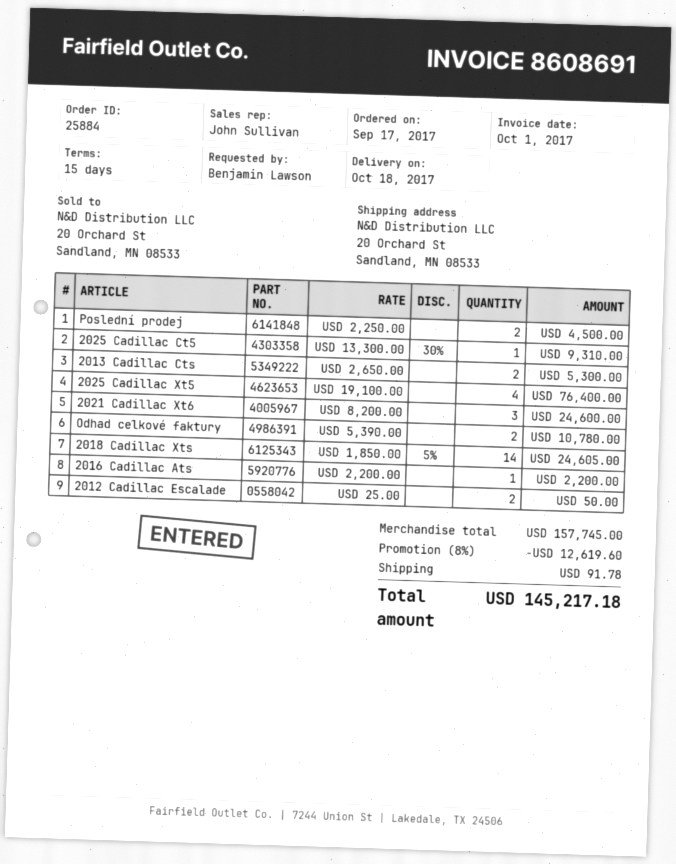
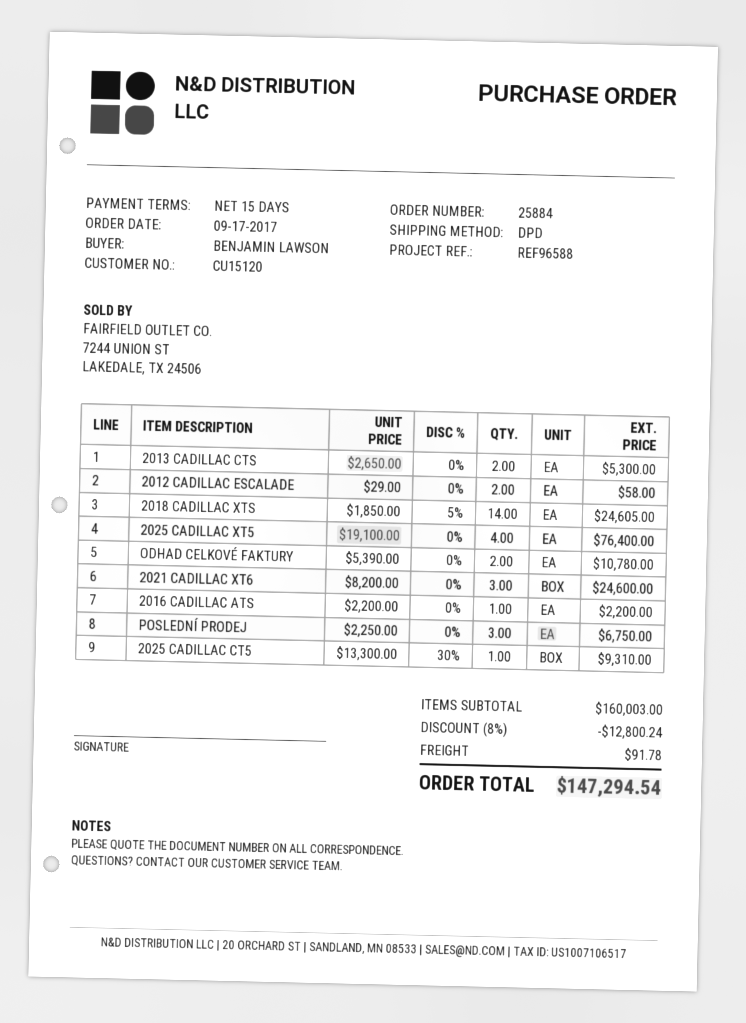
Poslední prodej: 2 x 2250.00 = 4500.00 -> 3 x 2250.00 = 6750.00
2012 Cadillac Escalade: 2 x 25.00 = 50.00 -> 2 x 29.00 = 58.00
subtotal: 157745.00 -> 160003.00
discount: 8% = 12619.60 -> 8% = 12800.24
total: 145217.18 -> 147294.54

